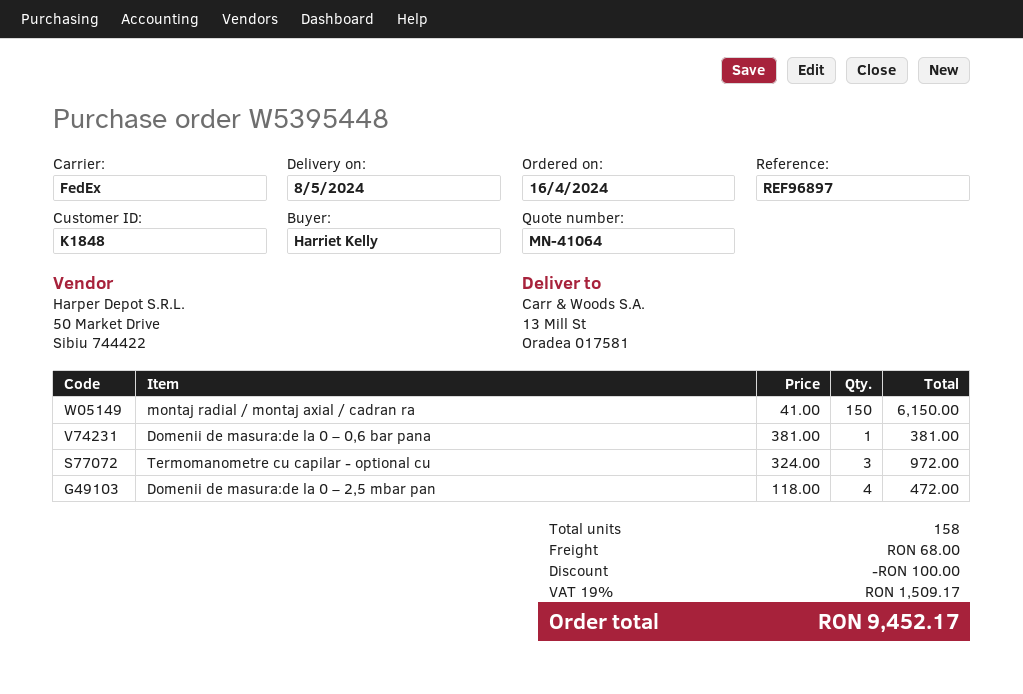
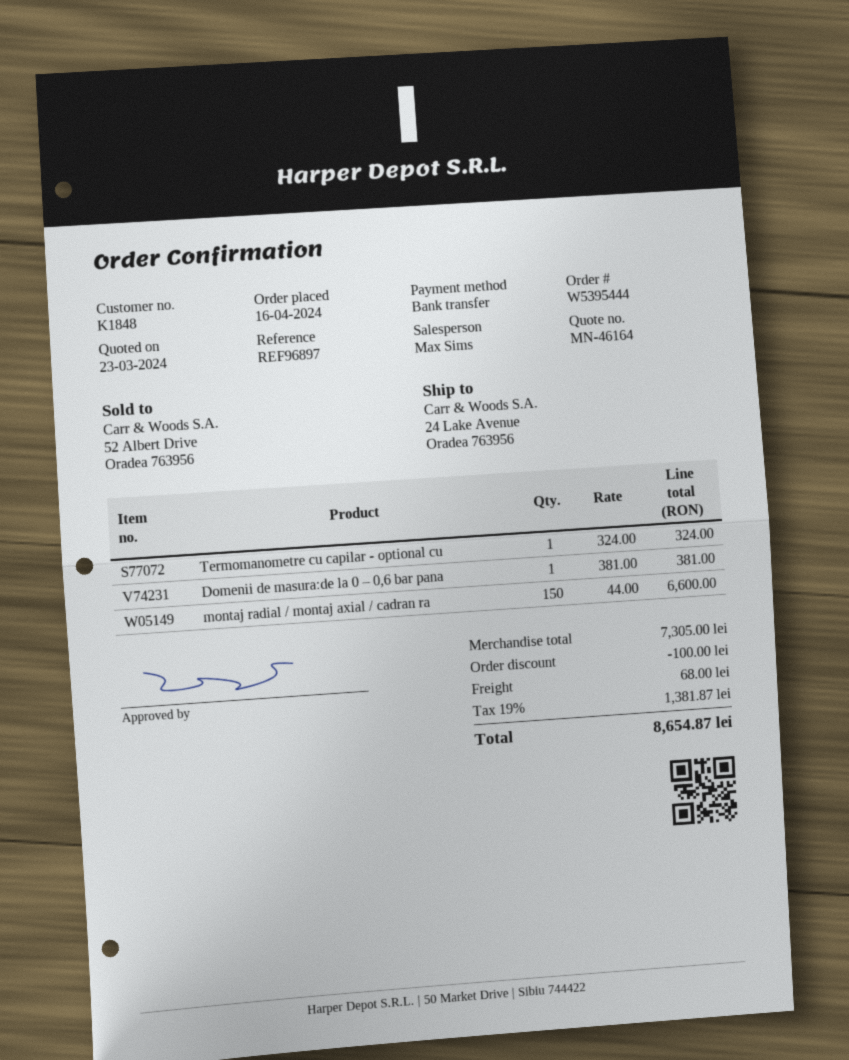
quote number: MN-41064 -> MN-46164
order number: W5395448 -> W5395444
ship to: 13 Mill St, Oradea 017581 -> 24 Lake Avenue, Oradea 763956
montaj radial / montaj axial / cadran ra: 150 x 41.00 = 6150.00 -> 150 x 44.00 = 6600.00
Termomanometre cu capilar - optional cu: 3 x 324.00 = 972.00 -> 1 x 324.00 = 324.00
Domenii de masura:de la 0 – 2,5 mbar pan: 4 x 118.00 = 472.00 -> none
tax: 19% = 1509.17 -> 19% = 1381.87
total: 9452.17 -> 8654.87

